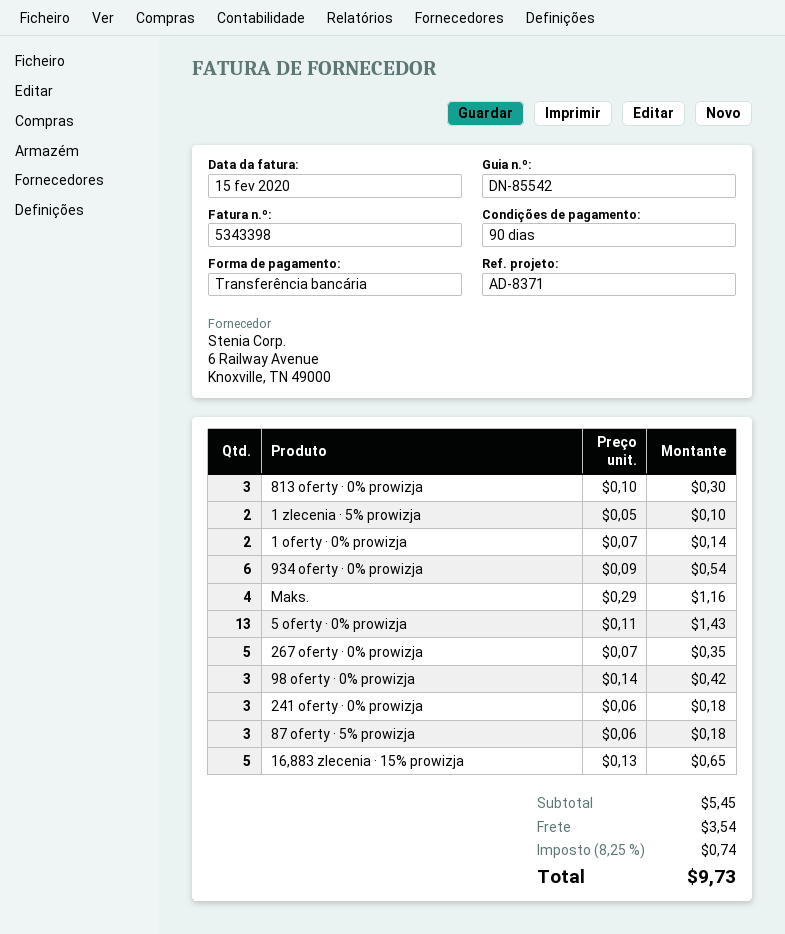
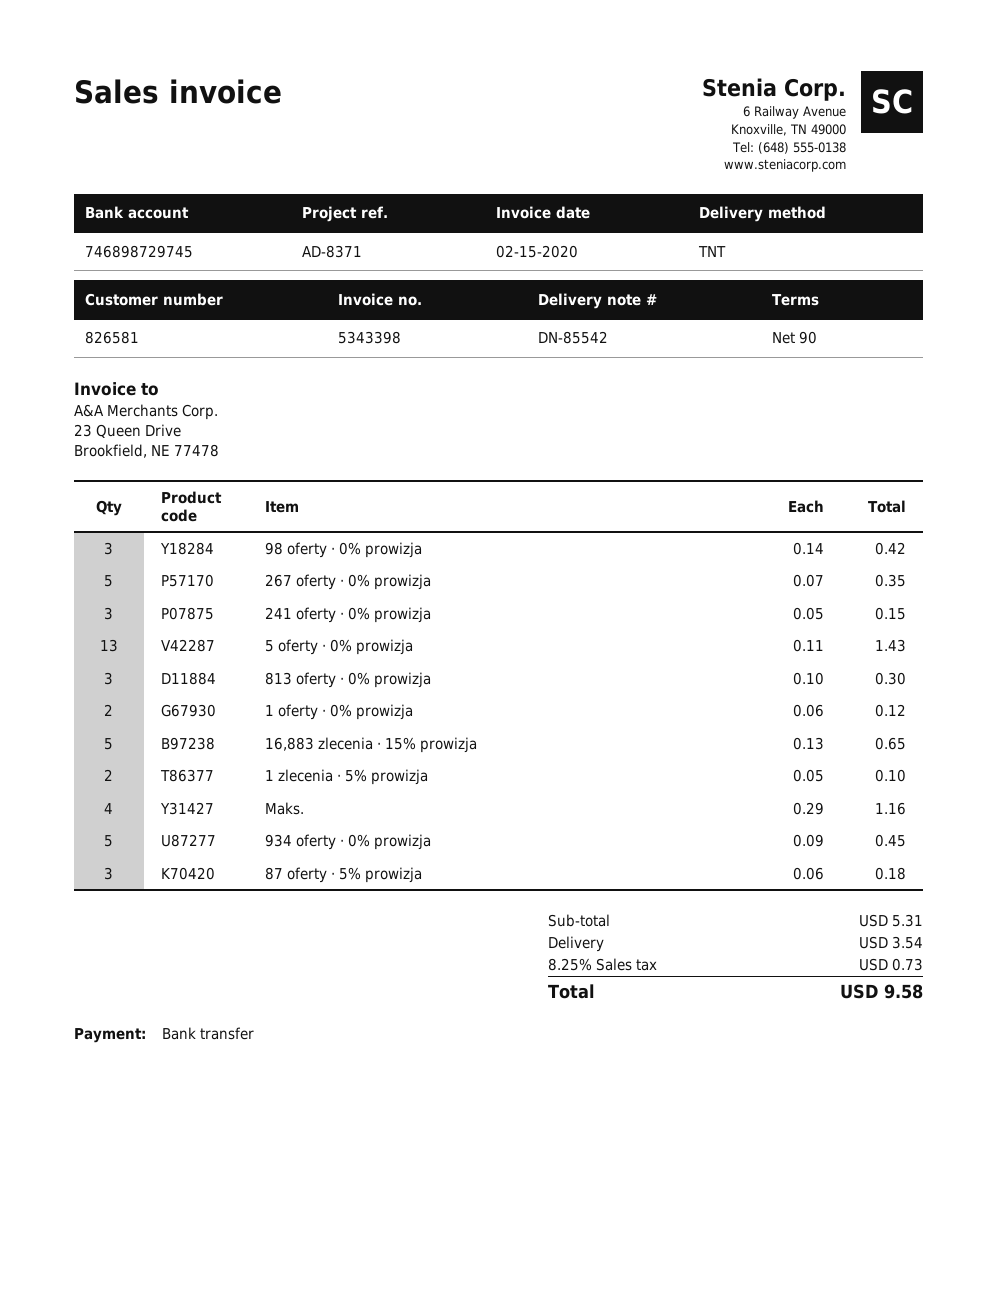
1 oferty · 0% prowizja: 2 x 0.07 = 0.14 -> 2 x 0.06 = 0.12
934 oferty · 0% prowizja: 6 x 0.09 = 0.54 -> 5 x 0.09 = 0.45
241 oferty · 0% prowizja: 3 x 0.06 = 0.18 -> 3 x 0.05 = 0.15
subtotal: 5.45 -> 5.31
tax: 8.25% = 0.74 -> 8.25% = 0.73
total: 9.73 -> 9.58

